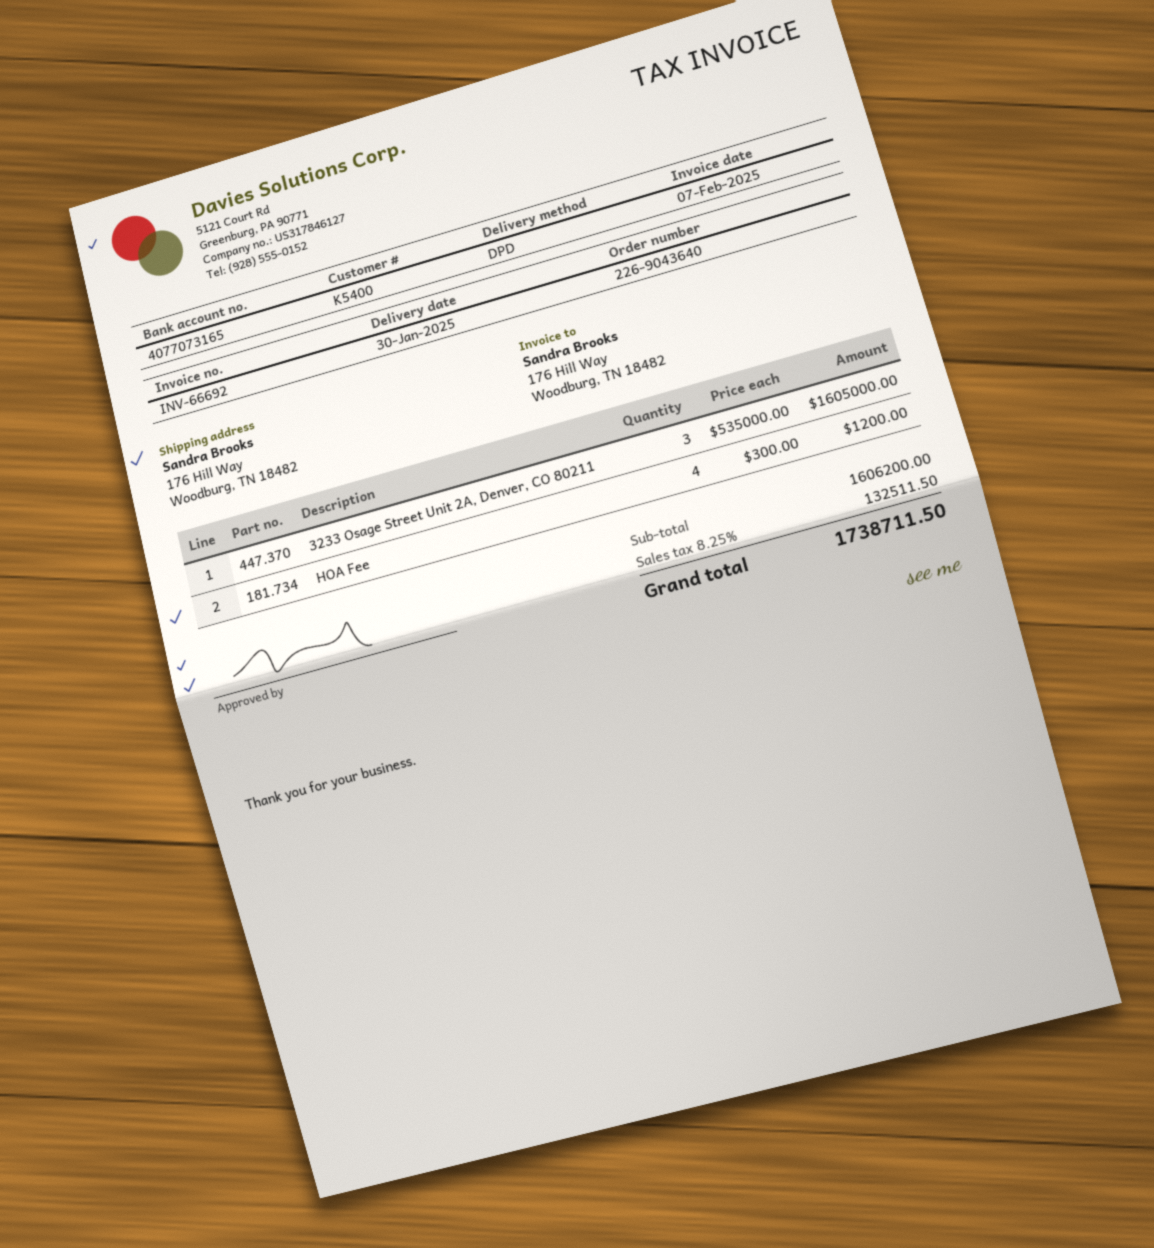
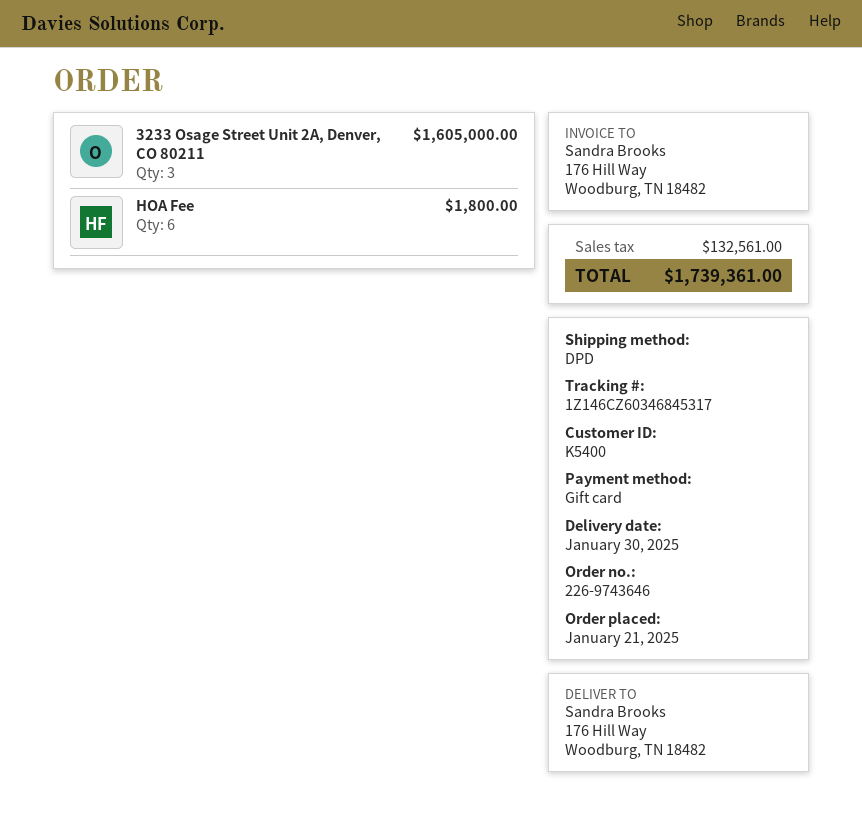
order number: 226-9043640 -> 226-9743646
HOA Fee: 4 for 1200.00 -> 6 for 1800.00
tax: 132511.50 -> 132561.00
total: 1738711.50 -> 1739361.00

